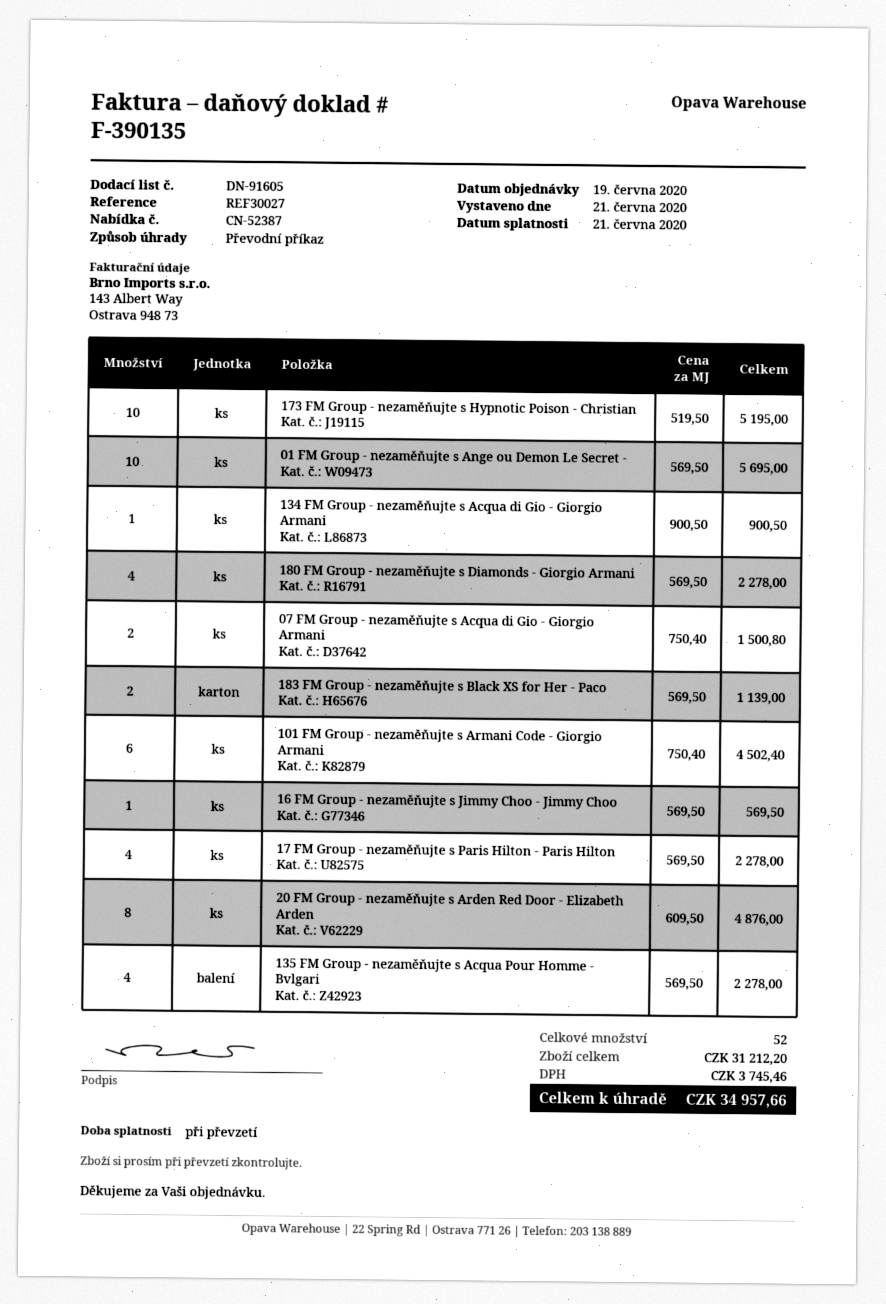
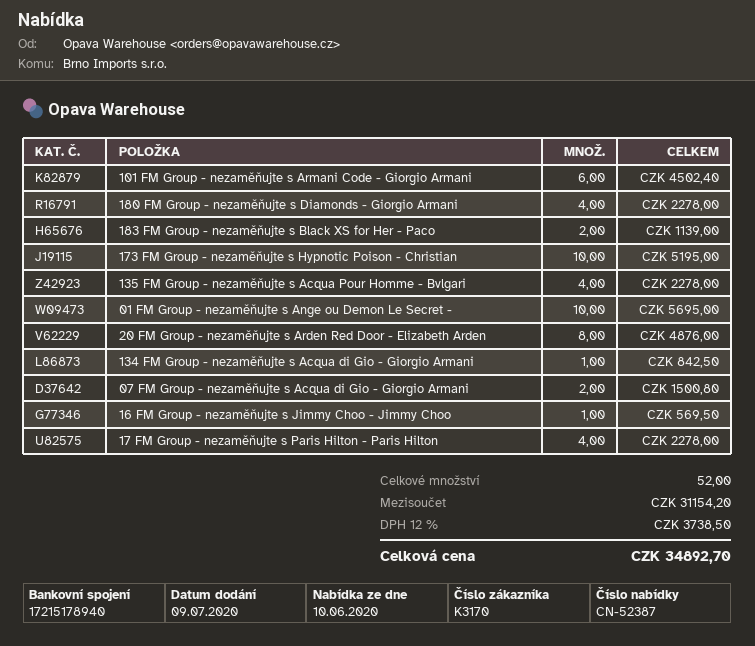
134 FM Group - nezaměňujte s Acqua di Gio - Giorgio Armani: 1 for 900.50 -> 1 for 842.50
subtotal: 31212.20 -> 31154.20
tax: 3745.46 -> 3738.50
total: 34957.66 -> 34892.70

